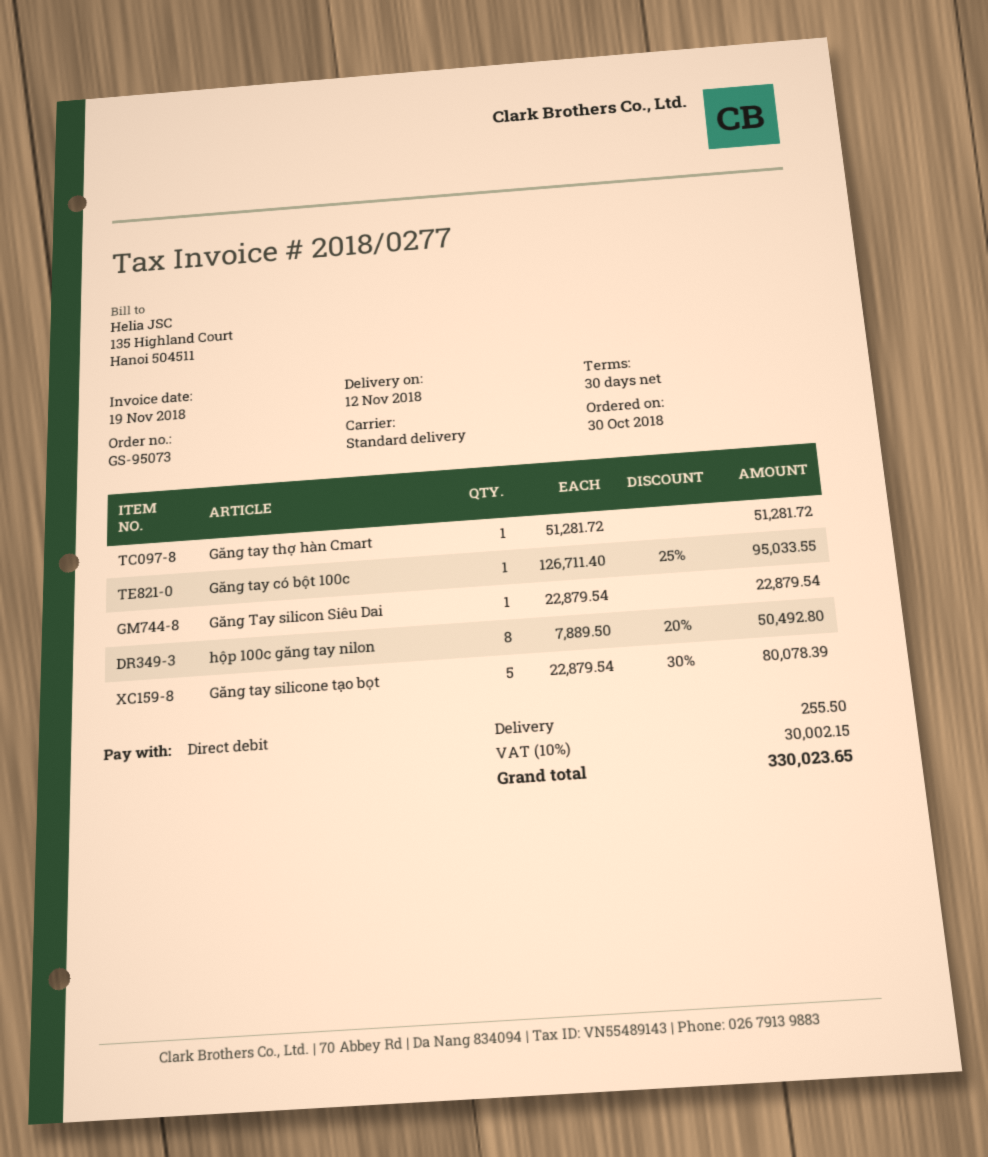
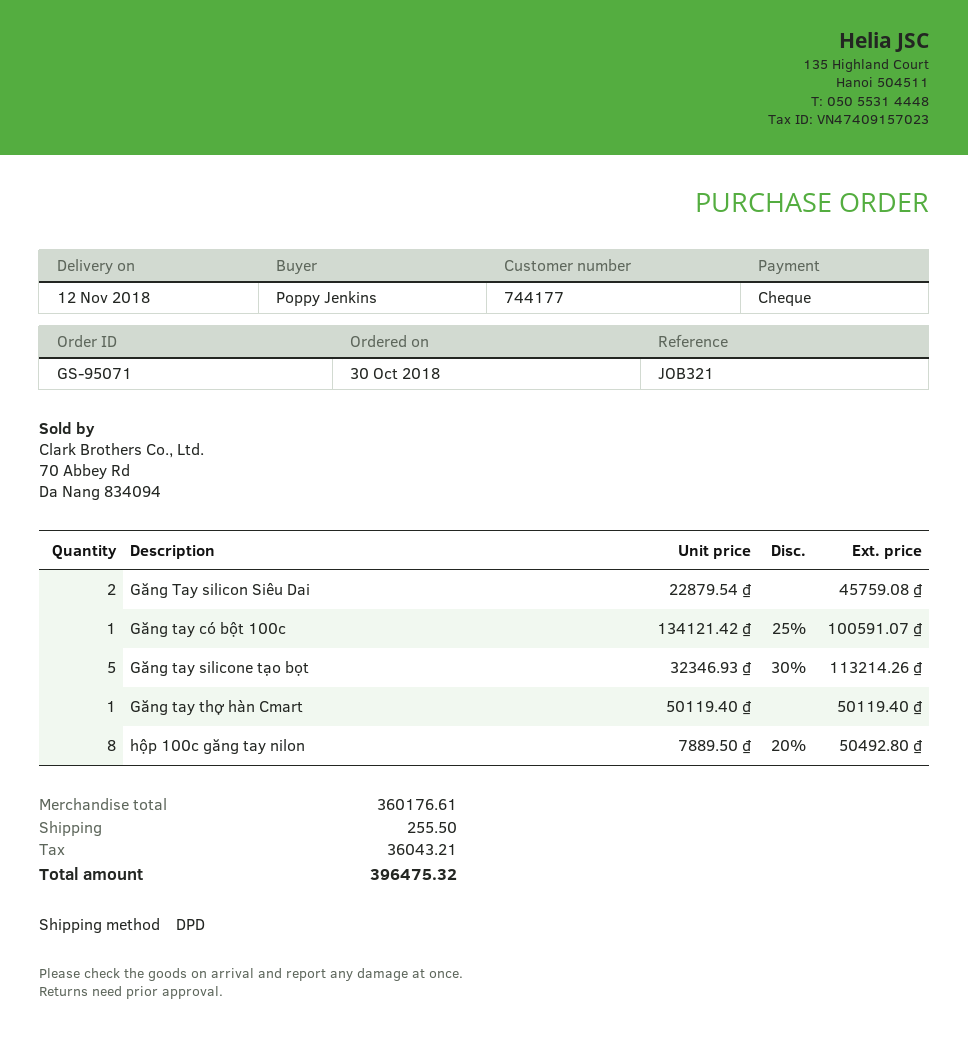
order number: GS-95073 -> GS-95071
payment method: direct debit -> cheque
shipping method: standard -> DPD
Găng tay thợ hàn Cmart: 1 x 51281.72 = 51281.72 -> 1 x 50119.40 = 50119.40
Găng tay có bột 100c: 1 x 126711.40 - 25% = 95033.55 -> 1 x 134121.42 - 25% = 100591.07
Găng Tay silicon Siêu Dai: 1 x 22879.54 = 22879.54 -> 2 x 22879.54 = 45759.08
Găng tay silicone tạo bọt: 5 x 22879.54 - 30% = 80078.39 -> 5 x 32346.93 - 30% = 113214.26
tax: 30002.15 -> 36043.21
total: 330023.65 -> 396475.32

